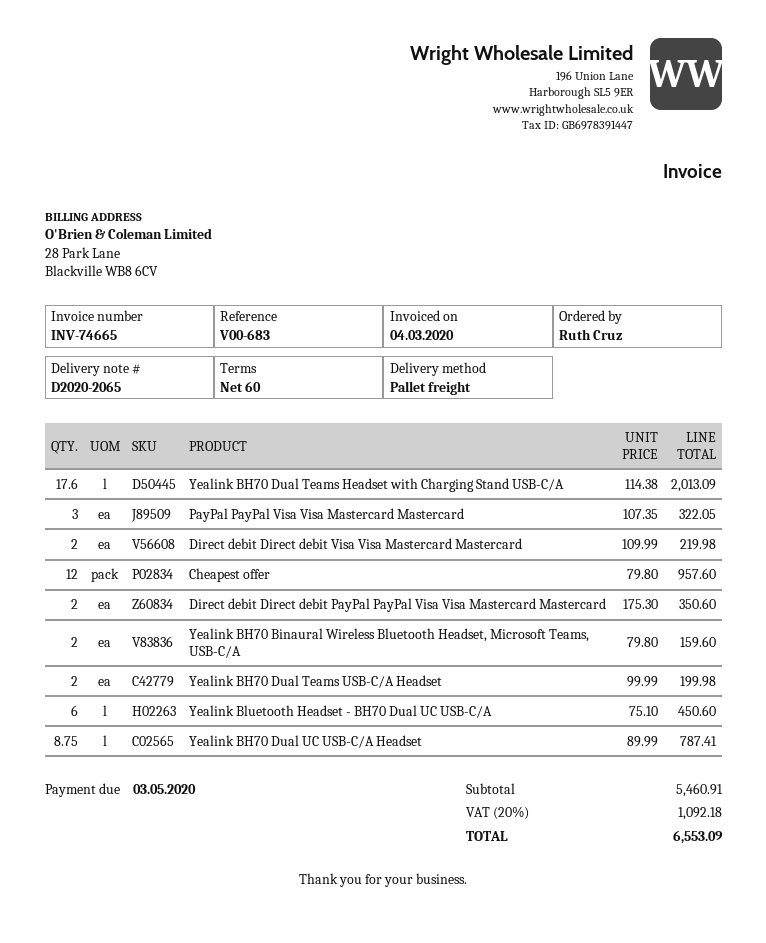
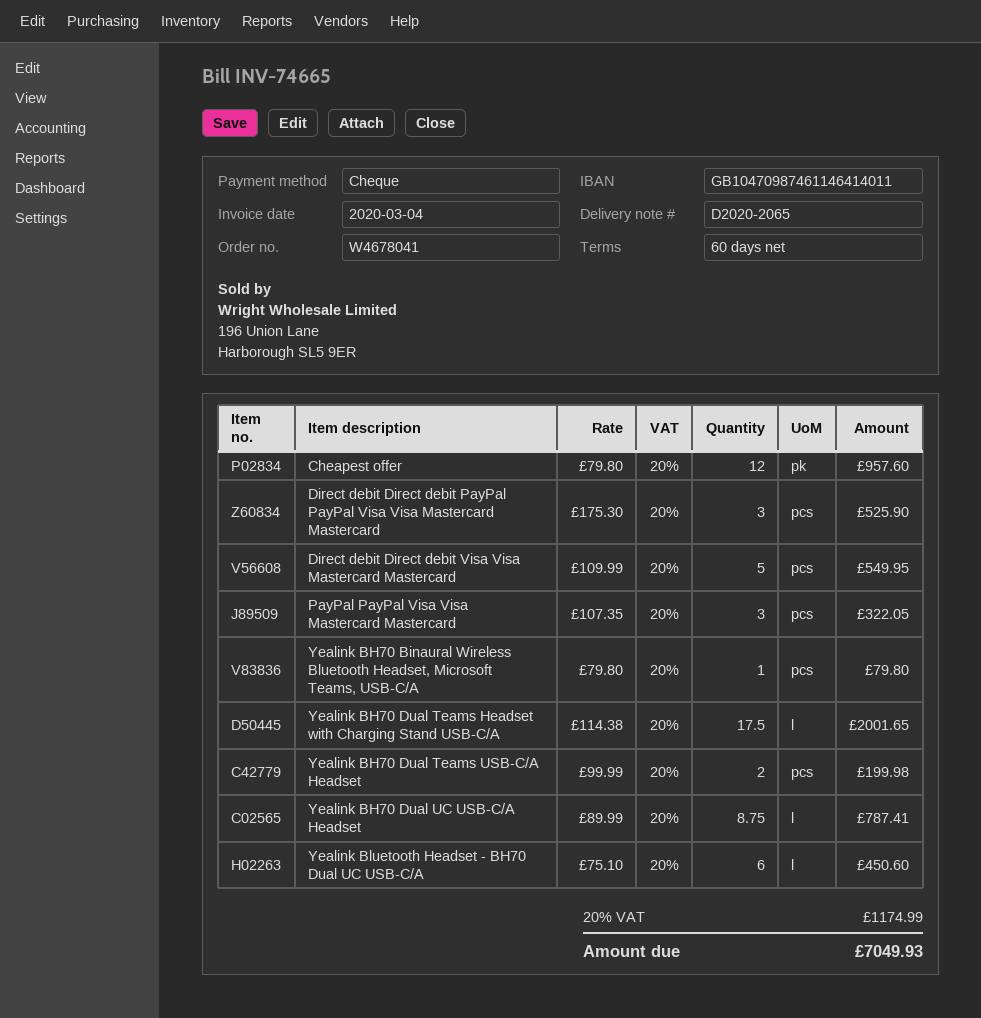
Yealink BH70 Dual Teams Headset with Charging Stand USB-C/A: 17.6 x 114.38 = 2013.09 -> 17.5 x 114.38 = 2001.65
Direct debit Direct debit Visa Visa Mastercard Mastercard: 2 x 109.99 = 219.98 -> 5 x 109.99 = 549.95
Direct debit Direct debit PayPal PayPal Visa Visa Mastercard Mastercard: 2 x 175.30 = 350.60 -> 3 x 175.30 = 525.90
Yealink BH70 Binaural Wireless Bluetooth Headset, Microsoft Teams, USB-C/A: 2 x 79.80 = 159.60 -> 1 x 79.80 = 79.80
tax: 20% = 1092.18 -> 20% = 1174.99
total: 6553.09 -> 7049.93

